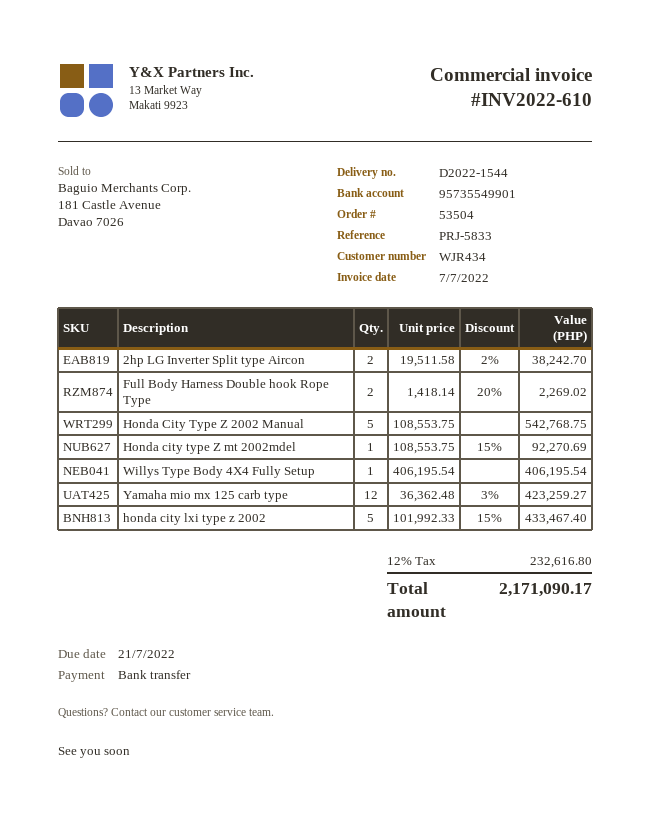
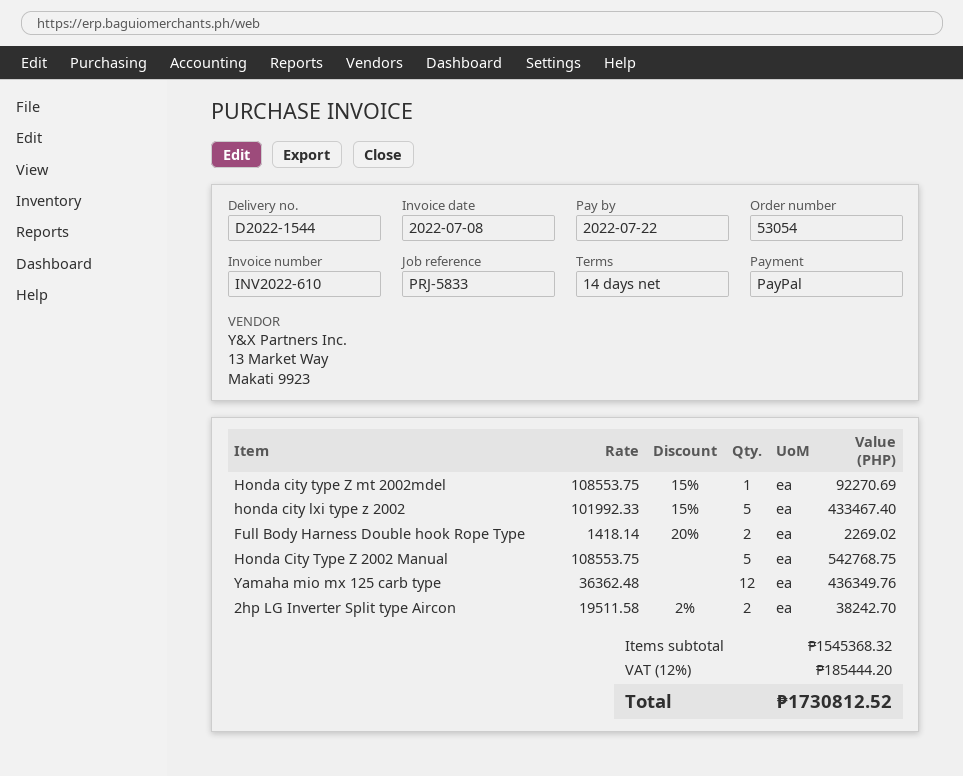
order number: 53504 -> 53054
invoice date: 2022-07-07 -> 2022-07-08
due date: 2022-07-21 -> 2022-07-22
payment method: bank transfer -> PayPal
Willys Type Body 4X4 Fully Setup: 1 x 406195.54 = 406195.54 -> none
Yamaha mio mx 125 carb type: 12 x 36362.48 - 3% = 423259.27 -> 12 x 36362.48 = 436349.76
tax: 12% = 232616.80 -> 12% = 185444.20
total: 2171090.17 -> 1730812.52

